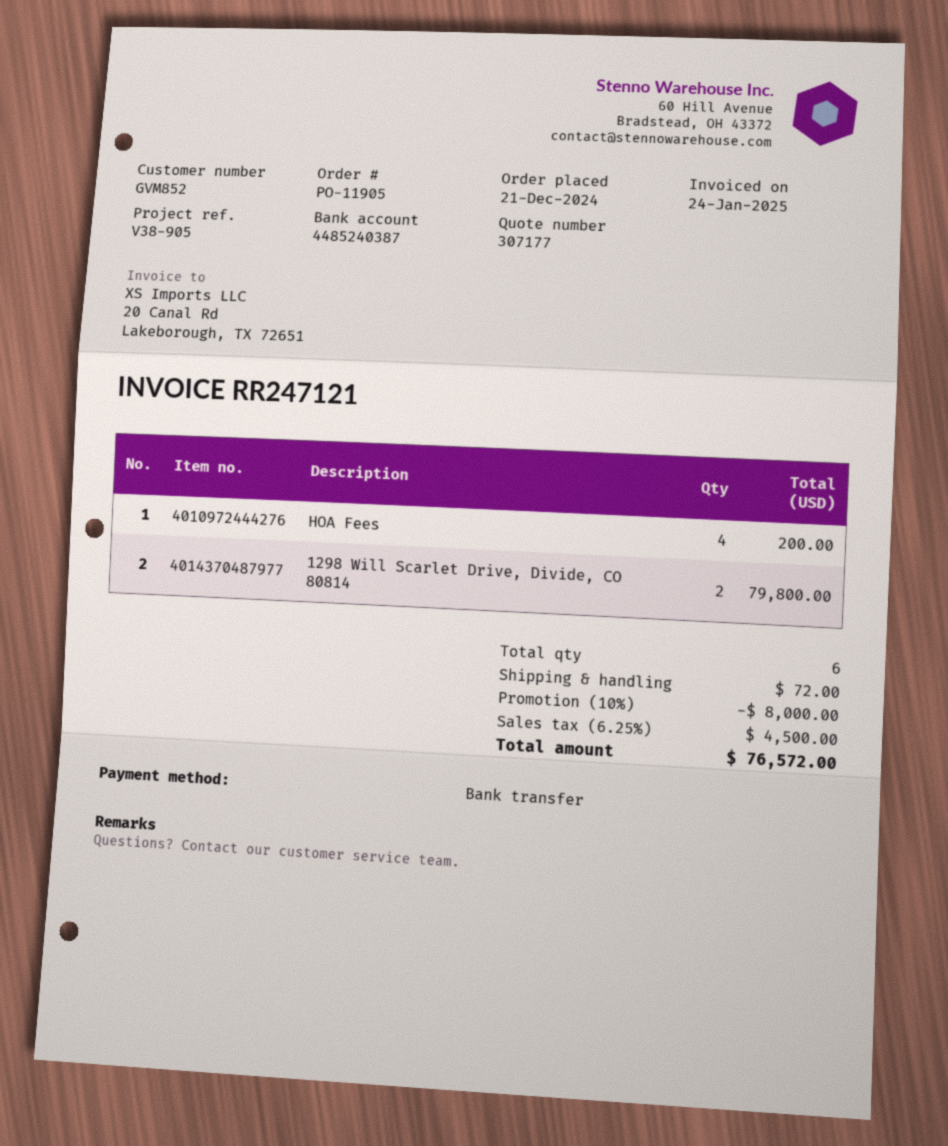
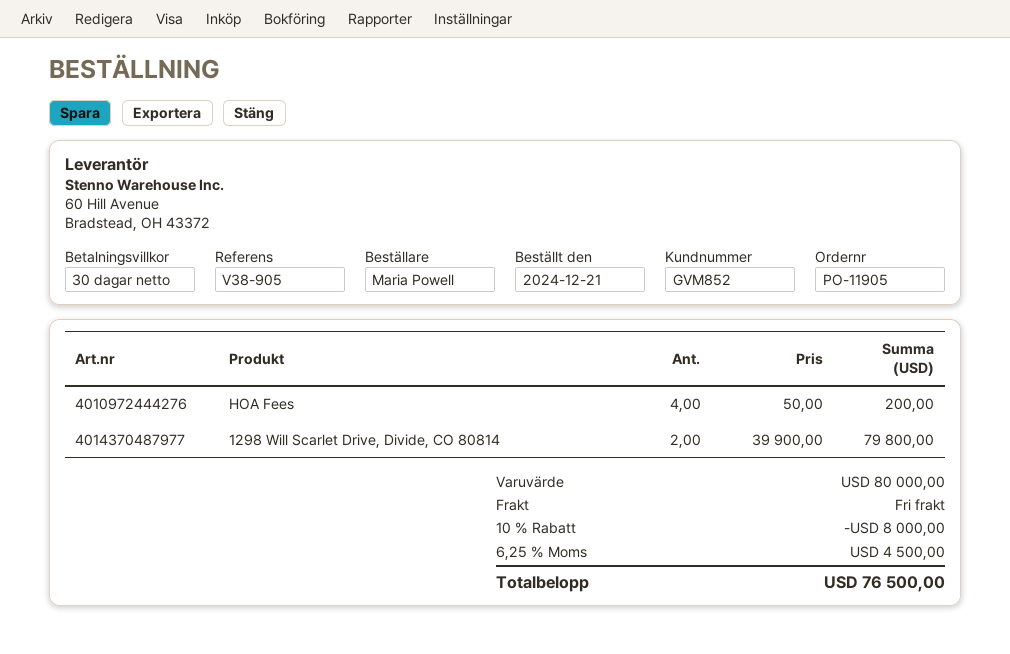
shipping: 72.00 -> 0.00
total: 76572.00 -> 76500.00

